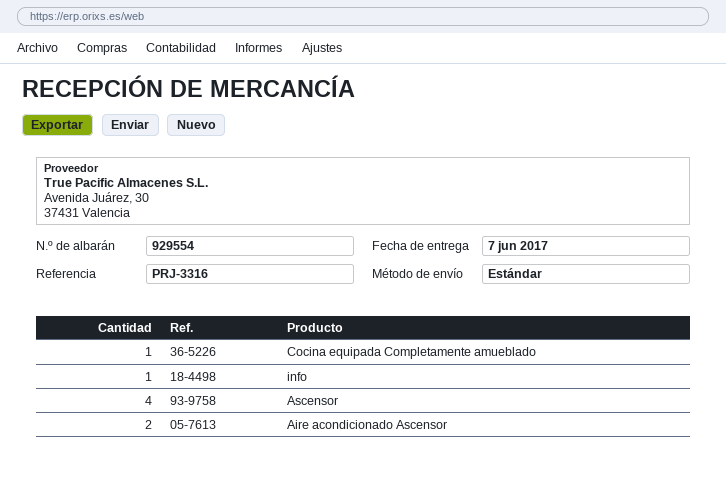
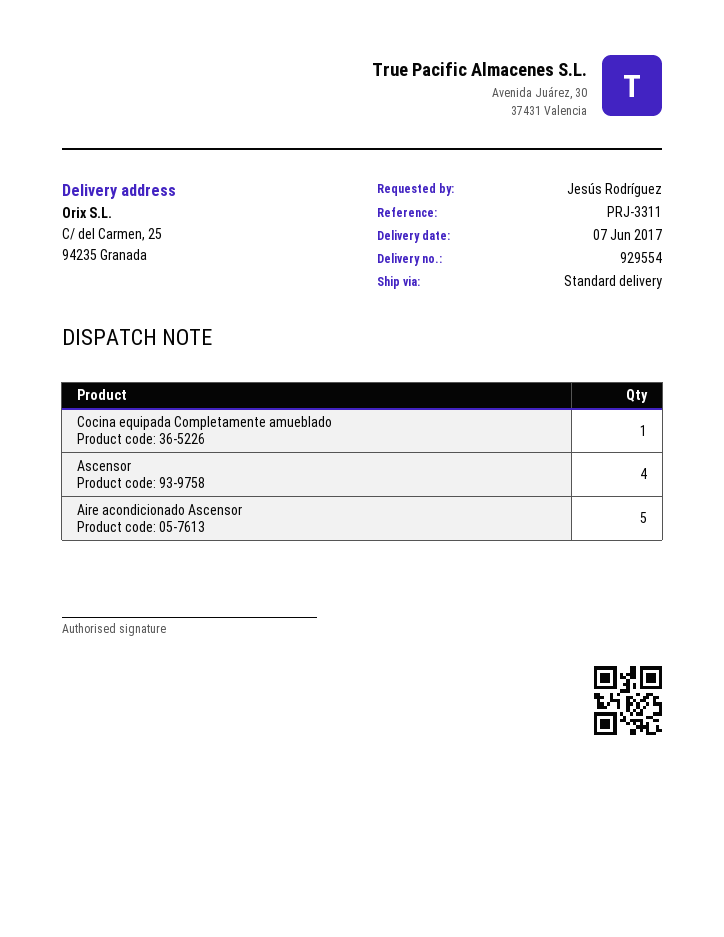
reference: PRJ-3316 -> PRJ-3311
info: 1 -> none
Aire acondicionado Ascensor: 2 -> 5

